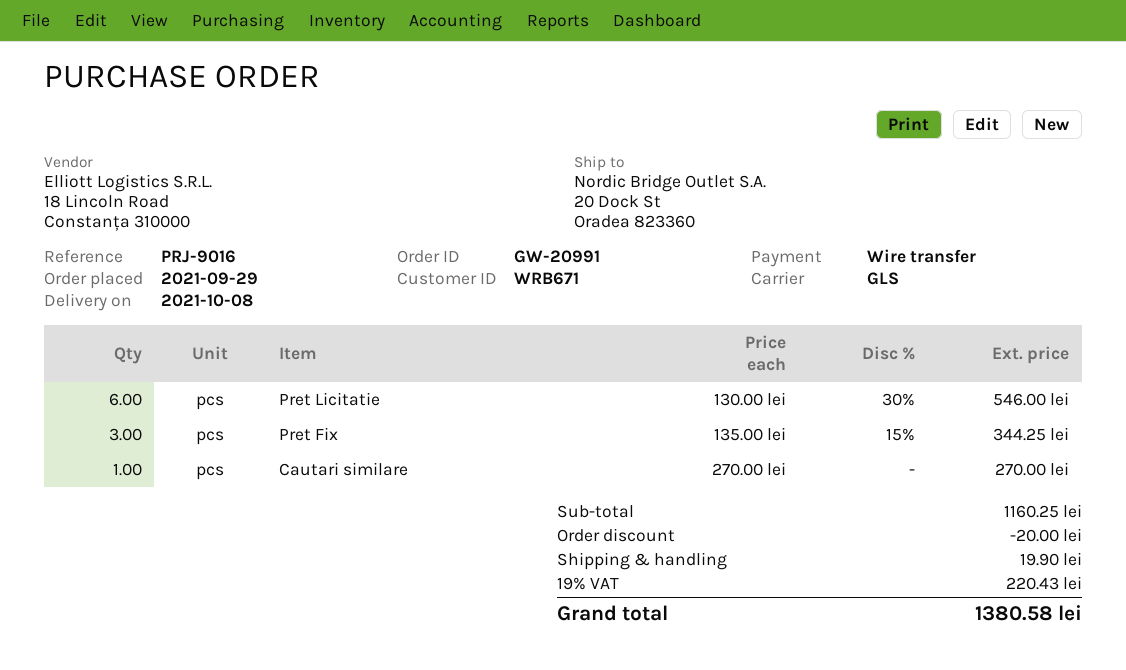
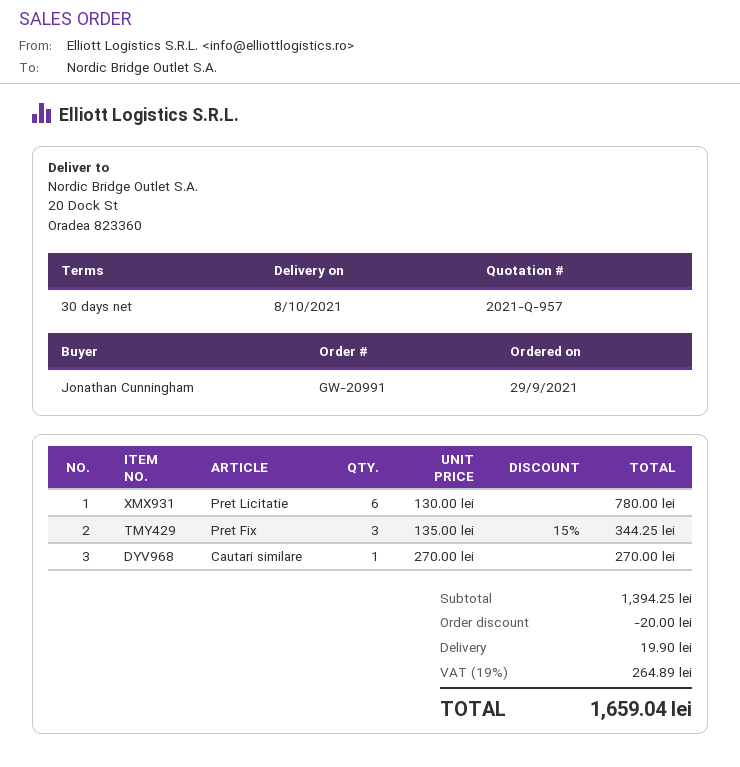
Pret Licitatie: 6 x 130.00 - 30% = 546.00 -> 6 x 130.00 = 780.00
subtotal: 1160.25 -> 1394.25
tax: 19% = 220.43 -> 19% = 264.89
total: 1380.58 -> 1659.04

